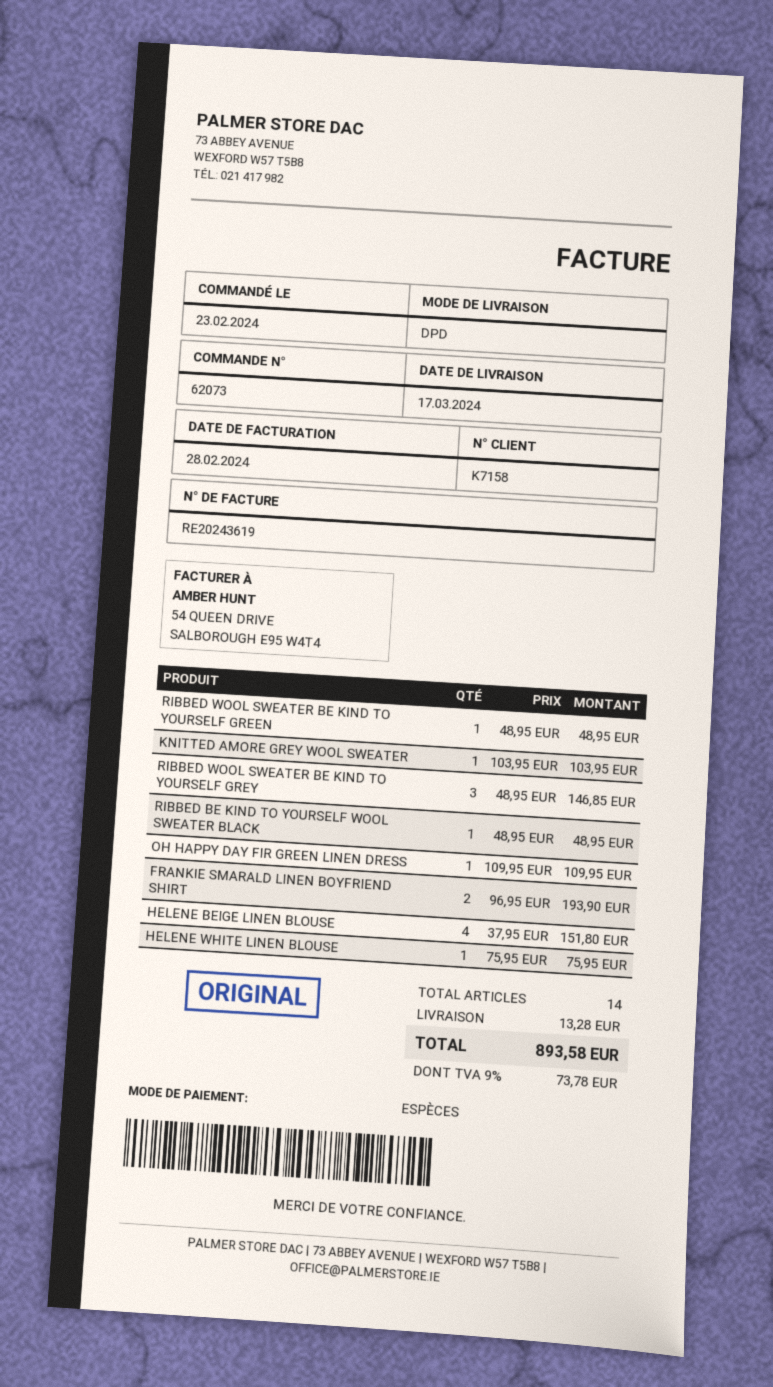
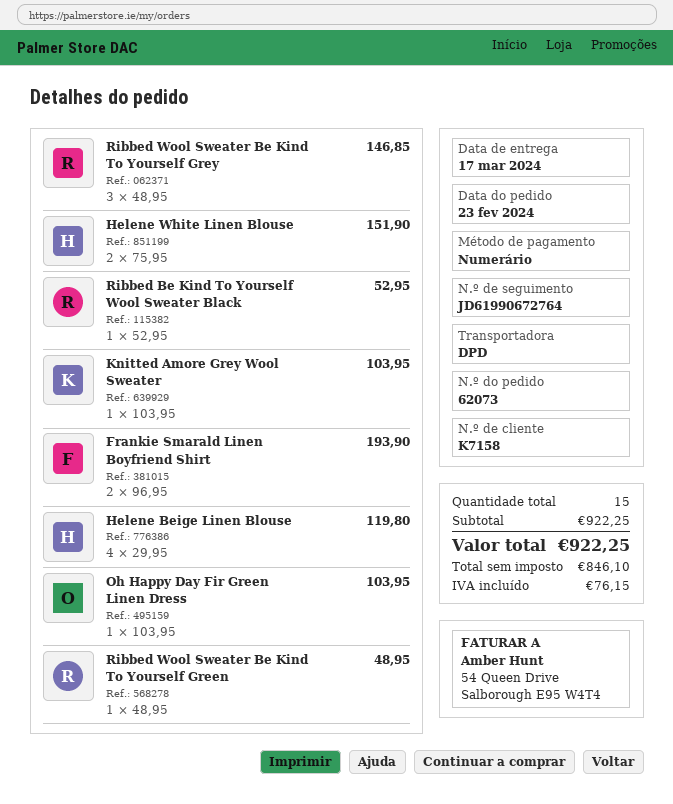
RIBBED BE KIND TO YOURSELF WOOL SWEATER BLACK: 1 x 48.95 = 48.95 -> 1 x 52.95 = 52.95
OH HAPPY DAY FIR GREEN LINEN DRESS: 1 x 109.95 = 109.95 -> 1 x 103.95 = 103.95
HELENE BEIGE LINEN BLOUSE: 4 x 37.95 = 151.80 -> 4 x 29.95 = 119.80
HELENE WHITE LINEN BLOUSE: 1 x 75.95 = 75.95 -> 2 x 75.95 = 151.90
total quantity: 14 -> 15
shipping: 13.28 -> none
tax: 73.78 -> 76.15
total: 893.58 -> 922.25

